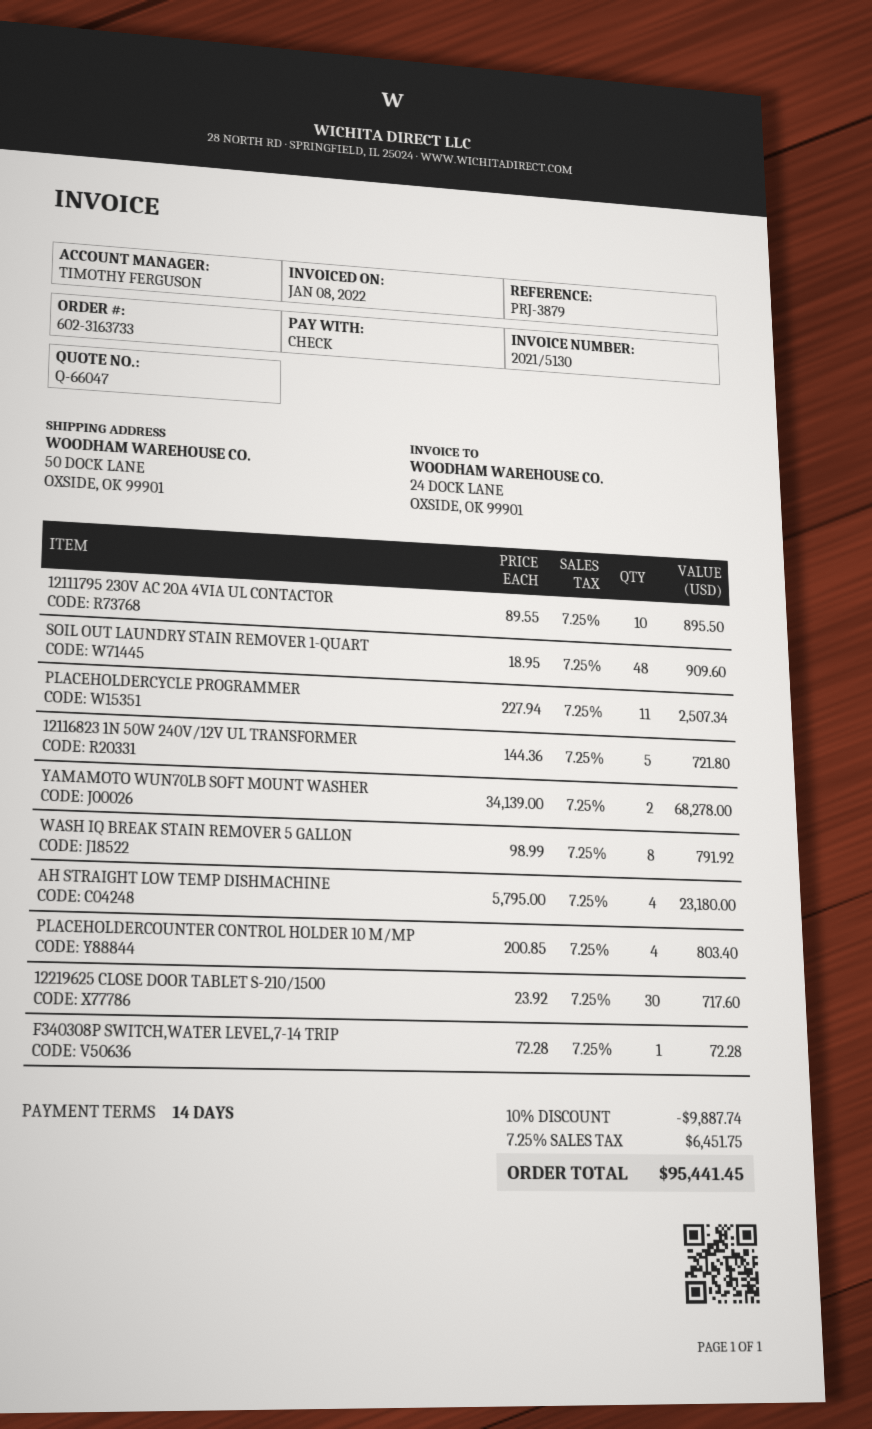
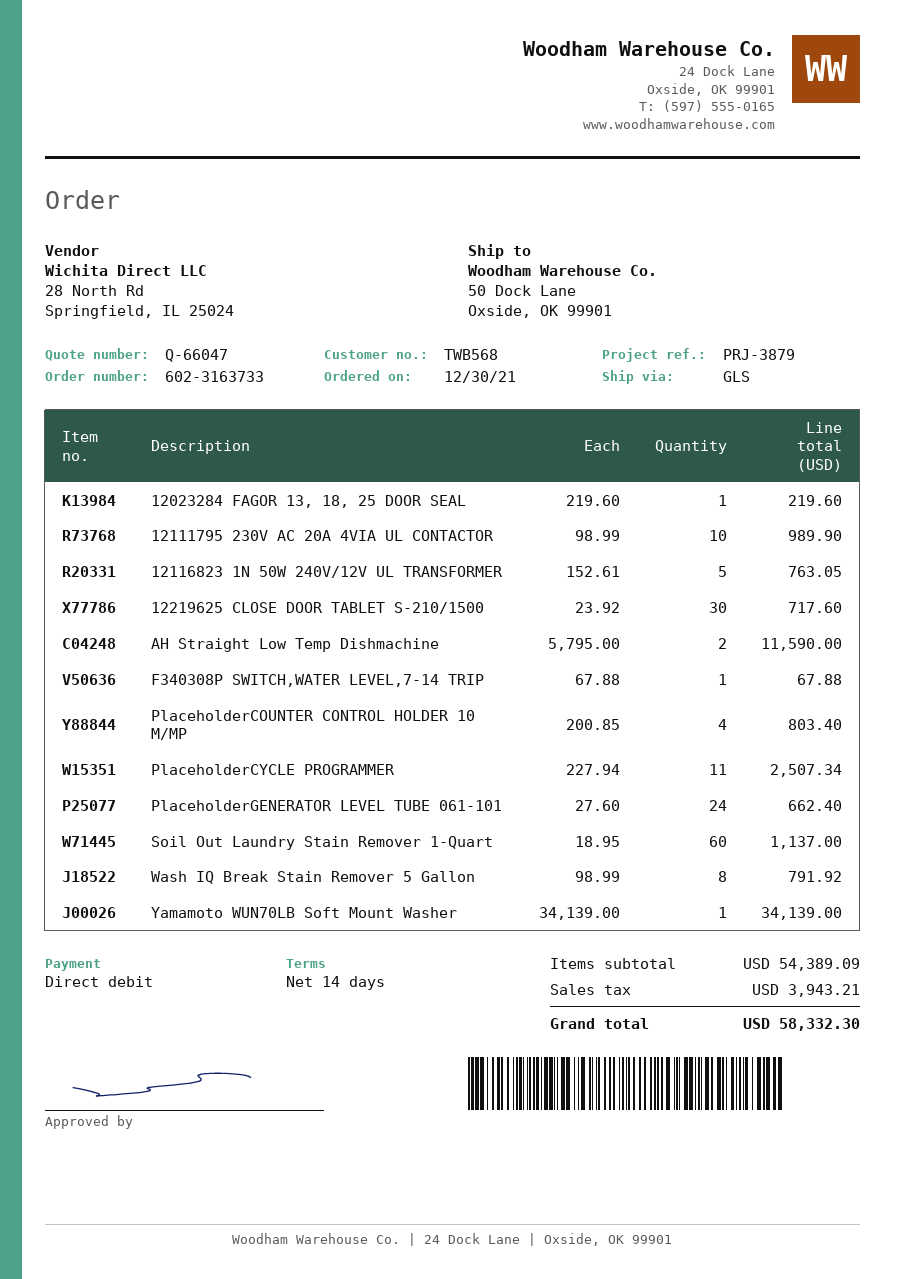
payment method: cheque -> direct debit
12111795 230V AC 20A 4VIA UL CONTACTOR: 10 x 89.55 = 895.50 -> 10 x 98.99 = 989.90
SOIL OUT LAUNDRY STAIN REMOVER 1-QUART: 48 x 18.95 = 909.60 -> 60 x 18.95 = 1137.00
12116823 1N 50W 240V/12V UL TRANSFORMER: 5 x 144.36 = 721.80 -> 5 x 152.61 = 763.05
YAMAMOTO WUN70LB SOFT MOUNT WASHER: 2 x 34139.00 = 68278.00 -> 1 x 34139.00 = 34139.00
AH STRAIGHT LOW TEMP DISHMACHINE: 4 x 5795.00 = 23180.00 -> 2 x 5795.00 = 11590.00
F340308P SWITCH,WATER LEVEL,7-14 TRIP: 1 x 72.28 = 72.28 -> 1 x 67.88 = 67.88
12023284 FAGOR 13, 18, 25 DOOR SEAL: none -> 1 x 219.60 = 219.60
PlaceholderGENERATOR LEVEL TUBE 061-101: none -> 24 x 27.60 = 662.40
discount: 10% = 9887.74 -> none
tax: 6451.75 -> 3943.21
total: 95441.45 -> 58332.30

